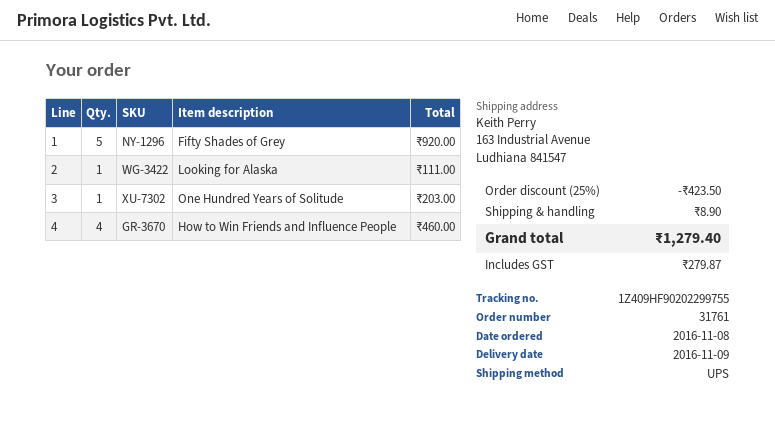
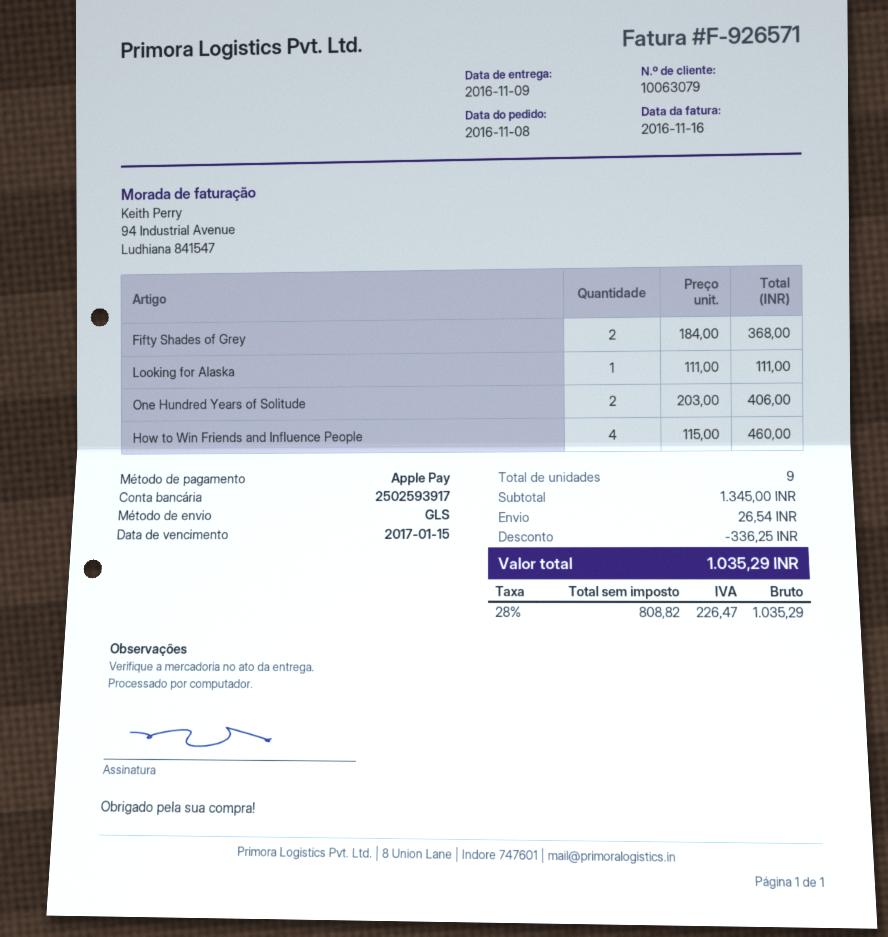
shipping method: UPS -> GLS
Fifty Shades of Grey: 5 for 920.00 -> 2 for 368.00
One Hundred Years of Solitude: 1 for 203.00 -> 2 for 406.00
discount: 423.50 -> 336.25
shipping: 8.90 -> 26.54
tax: 279.87 -> 226.47
total: 1279.40 -> 1035.29

